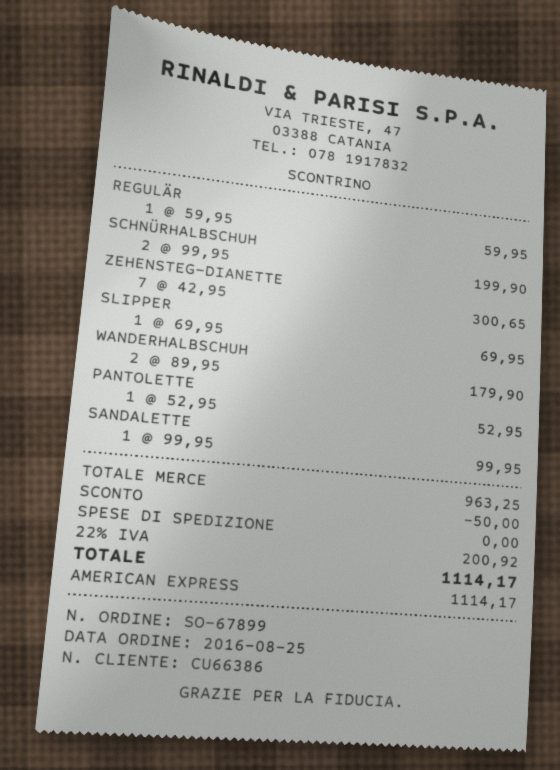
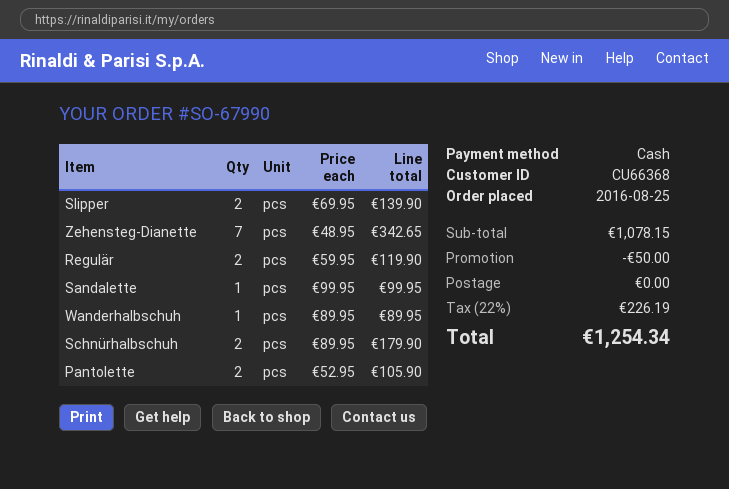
order number: SO-67899 -> SO-67990
customer number: CU66386 -> CU66368
payment method: American Express -> cash
REGULÄR: 1 x 59.95 = 59.95 -> 2 x 59.95 = 119.90
SCHNÜRHALBSCHUH: 2 x 99.95 = 199.90 -> 2 x 89.95 = 179.90
ZEHENSTEG-DIANETTE: 7 x 42.95 = 300.65 -> 7 x 48.95 = 342.65
SLIPPER: 1 x 69.95 = 69.95 -> 2 x 69.95 = 139.90
WANDERHALBSCHUH: 2 x 89.95 = 179.90 -> 1 x 89.95 = 89.95
PANTOLETTE: 1 x 52.95 = 52.95 -> 2 x 52.95 = 105.90
subtotal: 963.25 -> 1078.15
tax: 22% = 200.92 -> 22% = 226.19
total: 1114.17 -> 1254.34

